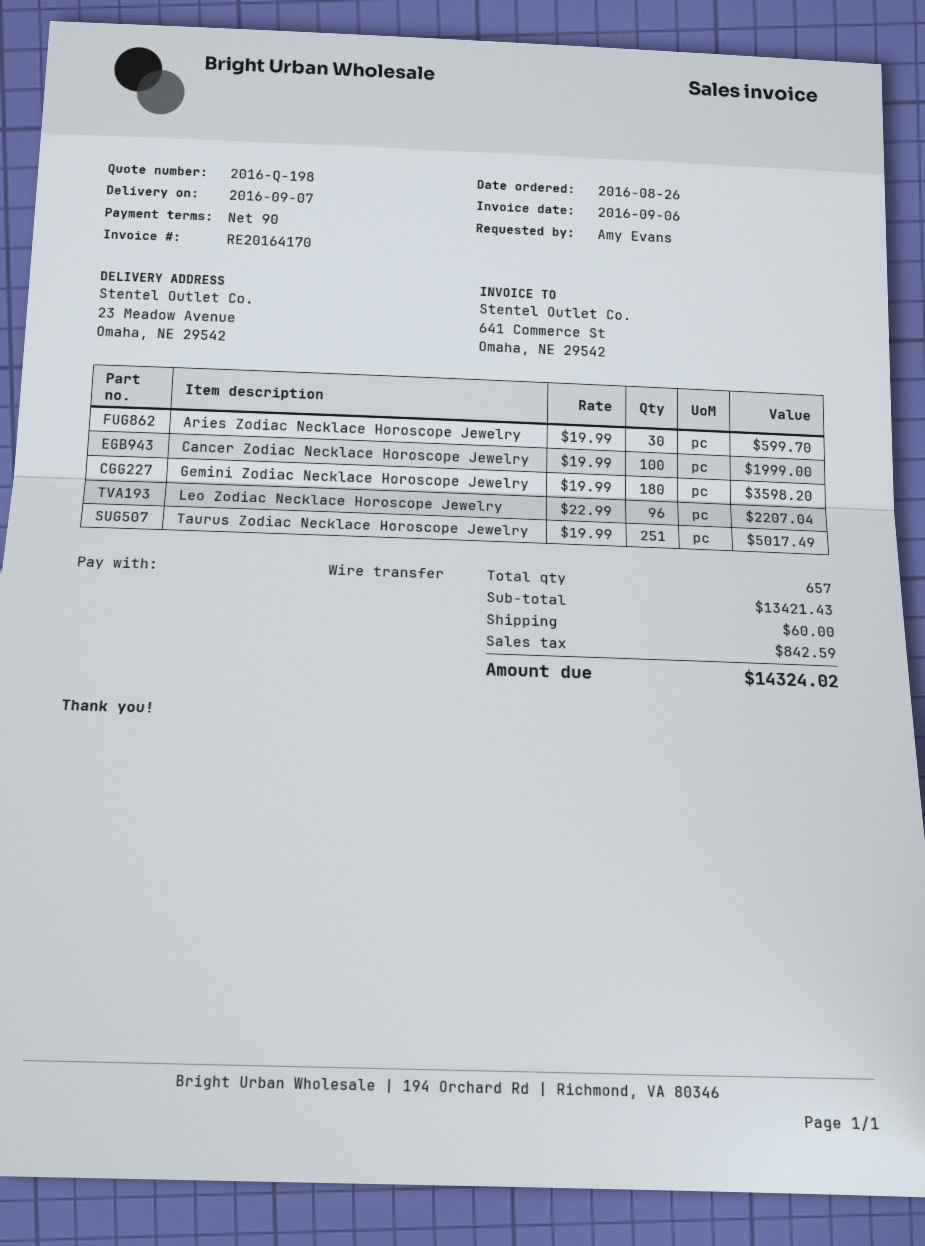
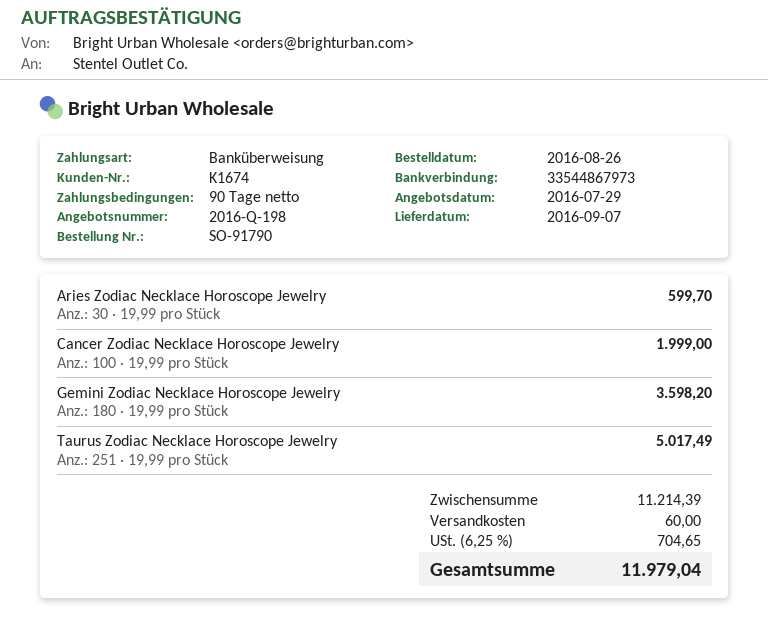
Leo Zodiac Necklace Horoscope Jewelry: 96 x 22.99 = 2207.04 -> none
subtotal: 13421.43 -> 11214.39
tax: 842.59 -> 704.65
total: 14324.02 -> 11979.04

